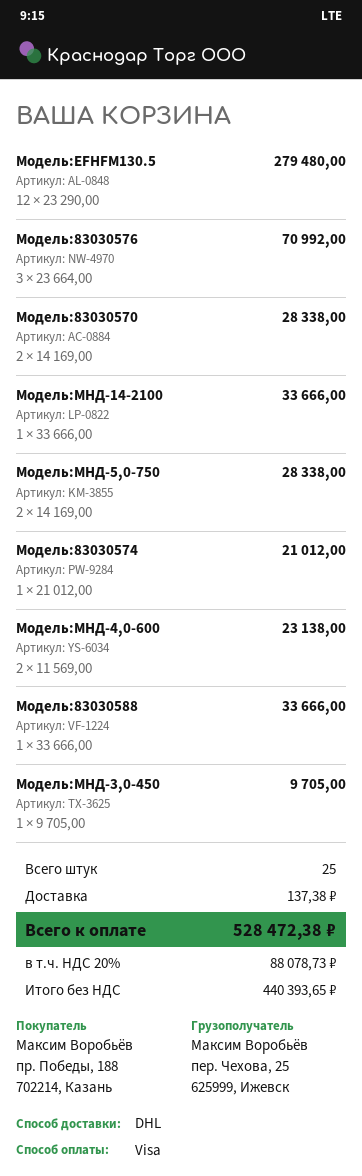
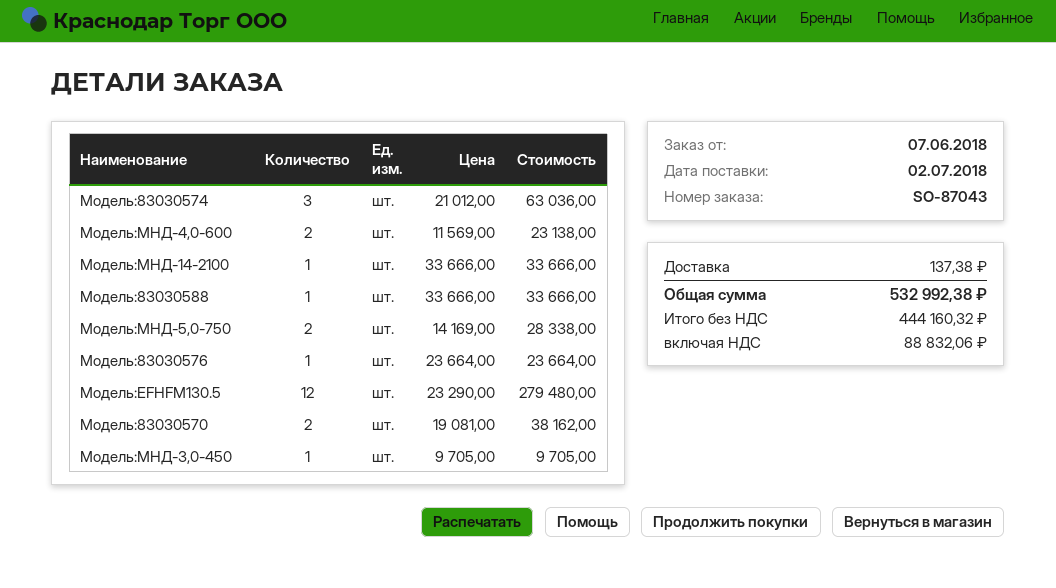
Модель:83030576: 3 x 23664.00 = 70992.00 -> 1 x 23664.00 = 23664.00
Модель:83030570: 2 x 14169.00 = 28338.00 -> 2 x 19081.00 = 38162.00
Модель:83030574: 1 x 21012.00 = 21012.00 -> 3 x 21012.00 = 63036.00
net: 440393.65 -> 444160.32
tax: 88078.73 -> 88832.06
total: 528472.38 -> 532992.38

